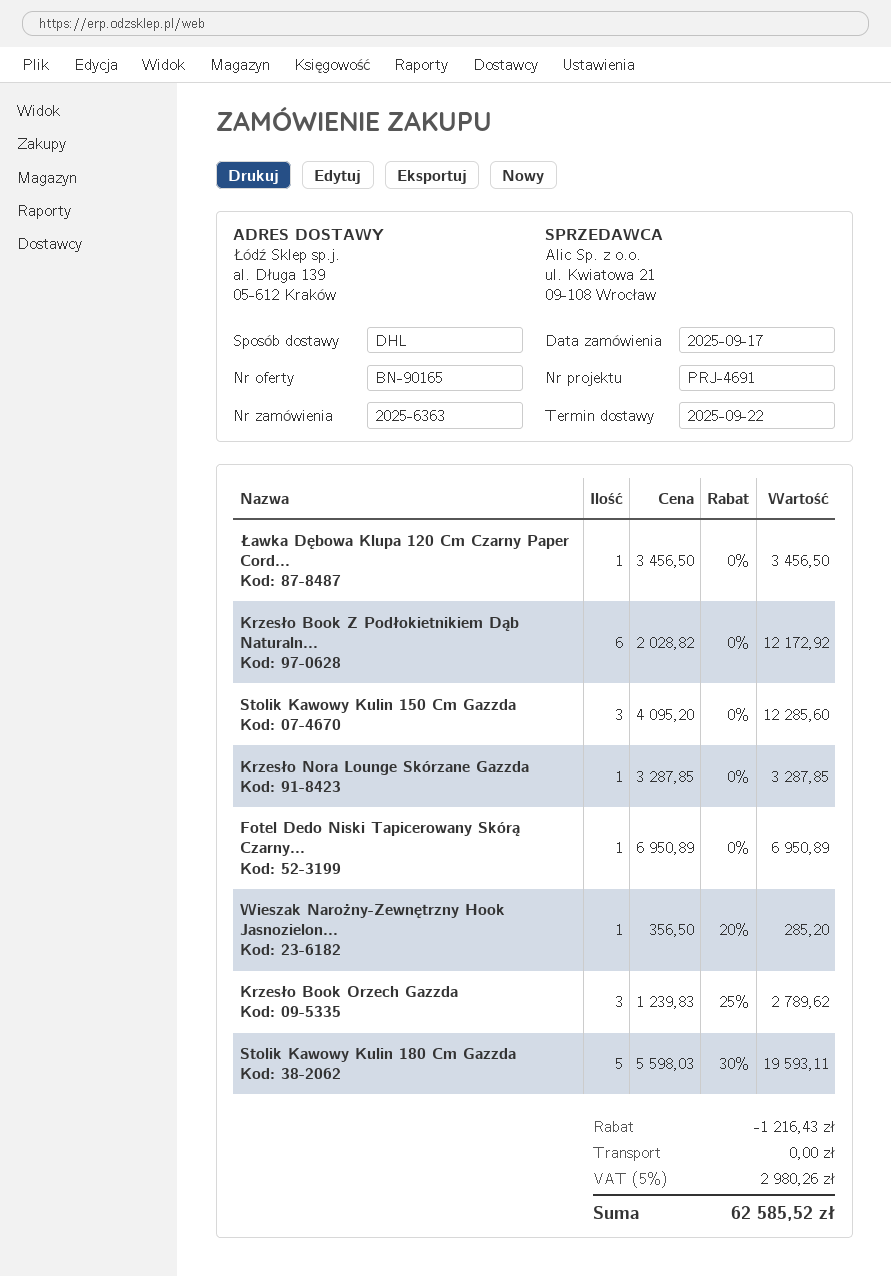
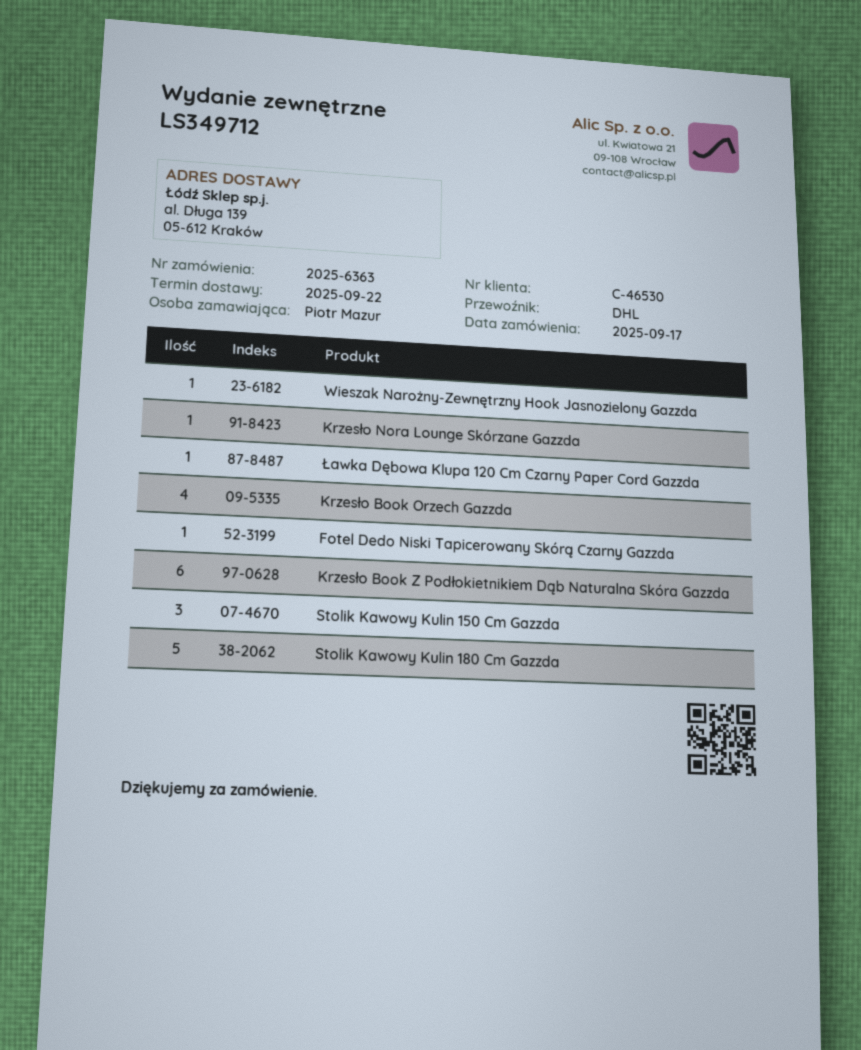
Krzesło Book Orzech Gazzda: 3 -> 4

